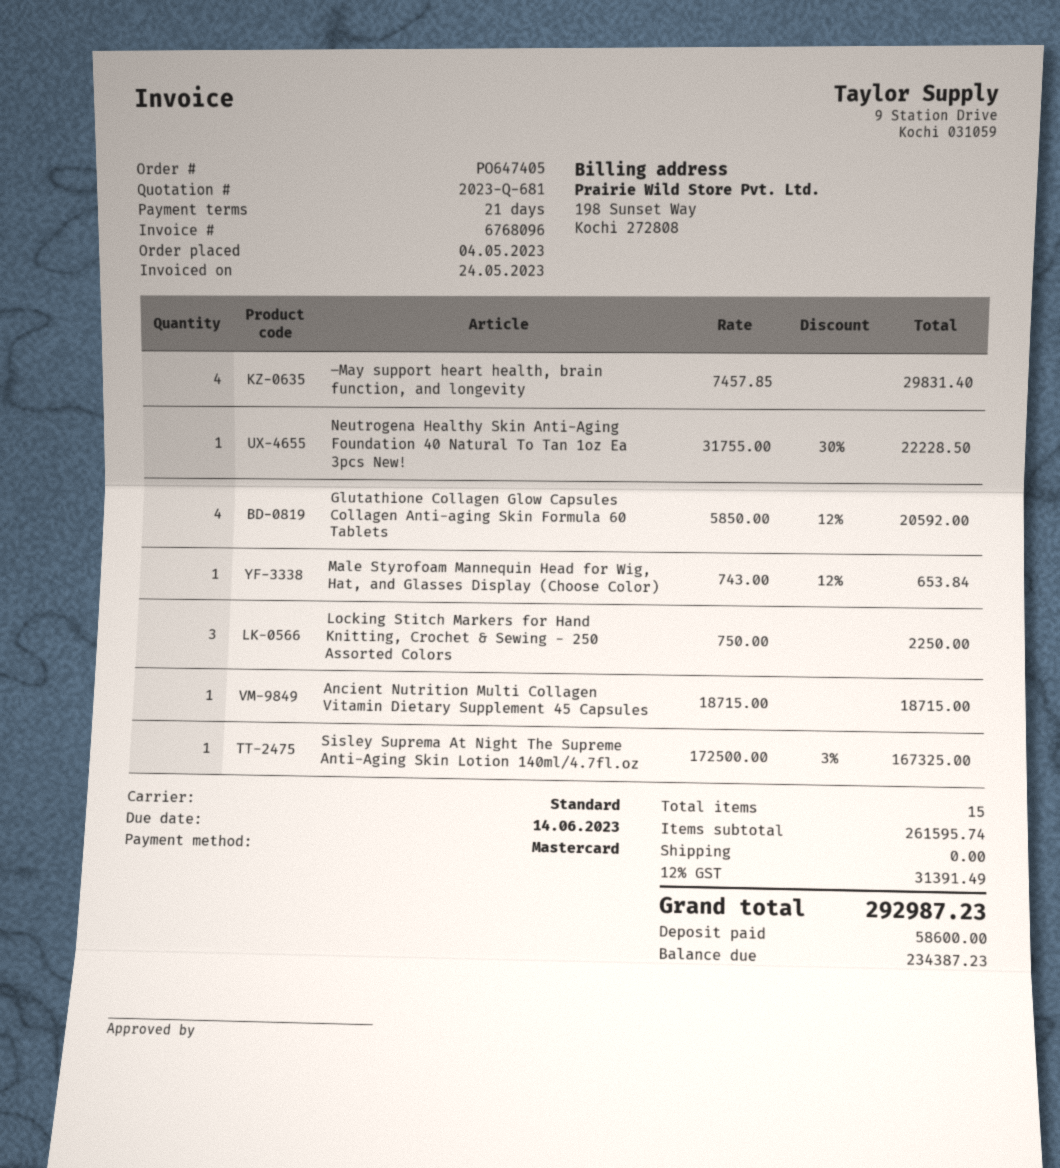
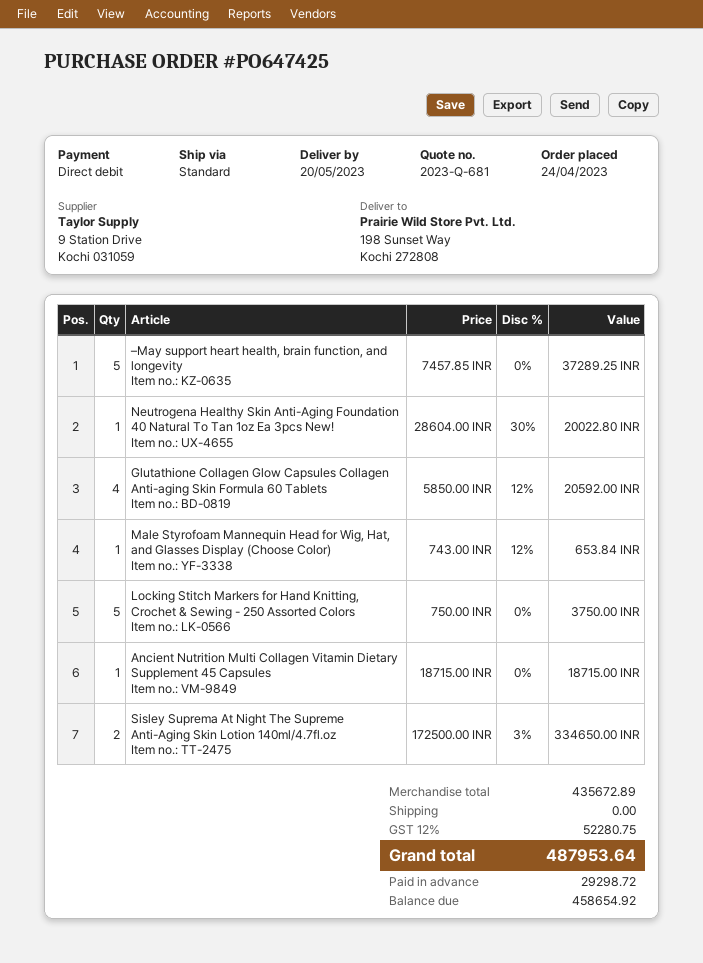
order number: PO647405 -> PO647425
order date: 2023-05-04 -> 2023-04-24
payment method: Mastercard -> direct debit
–May support heart health, brain function, and longevity: 4 x 7457.85 = 29831.40 -> 5 x 7457.85 = 37289.25
Neutrogena Healthy Skin Anti-Aging Foundation 40 Natural To Tan 1oz Ea 3pcs New!: 1 x 31755.00 - 30% = 22228.50 -> 1 x 28604.00 - 30% = 20022.80
Locking Stitch Markers for Hand Knitting, Crochet & Sewing - 250 Assorted Colors: 3 x 750.00 = 2250.00 -> 5 x 750.00 = 3750.00
Sisley Suprema At Night The Supreme Anti-Aging Skin Lotion 140ml/4.7fl.oz: 1 x 172500.00 - 3% = 167325.00 -> 2 x 172500.00 - 3% = 334650.00
subtotal: 261595.74 -> 435672.89
tax: 12% = 31391.49 -> 12% = 52280.75
total: 292987.23 -> 487953.64
deposit: 58600.00 -> 29298.72
balance: 234387.23 -> 458654.92

